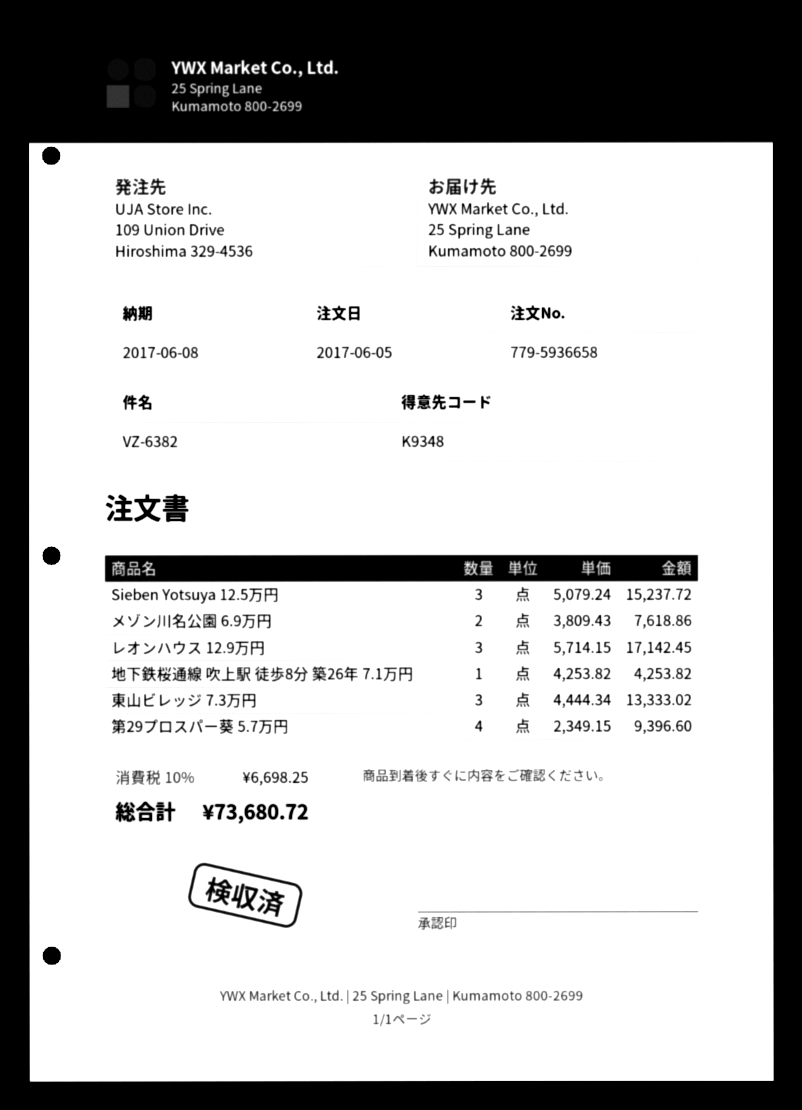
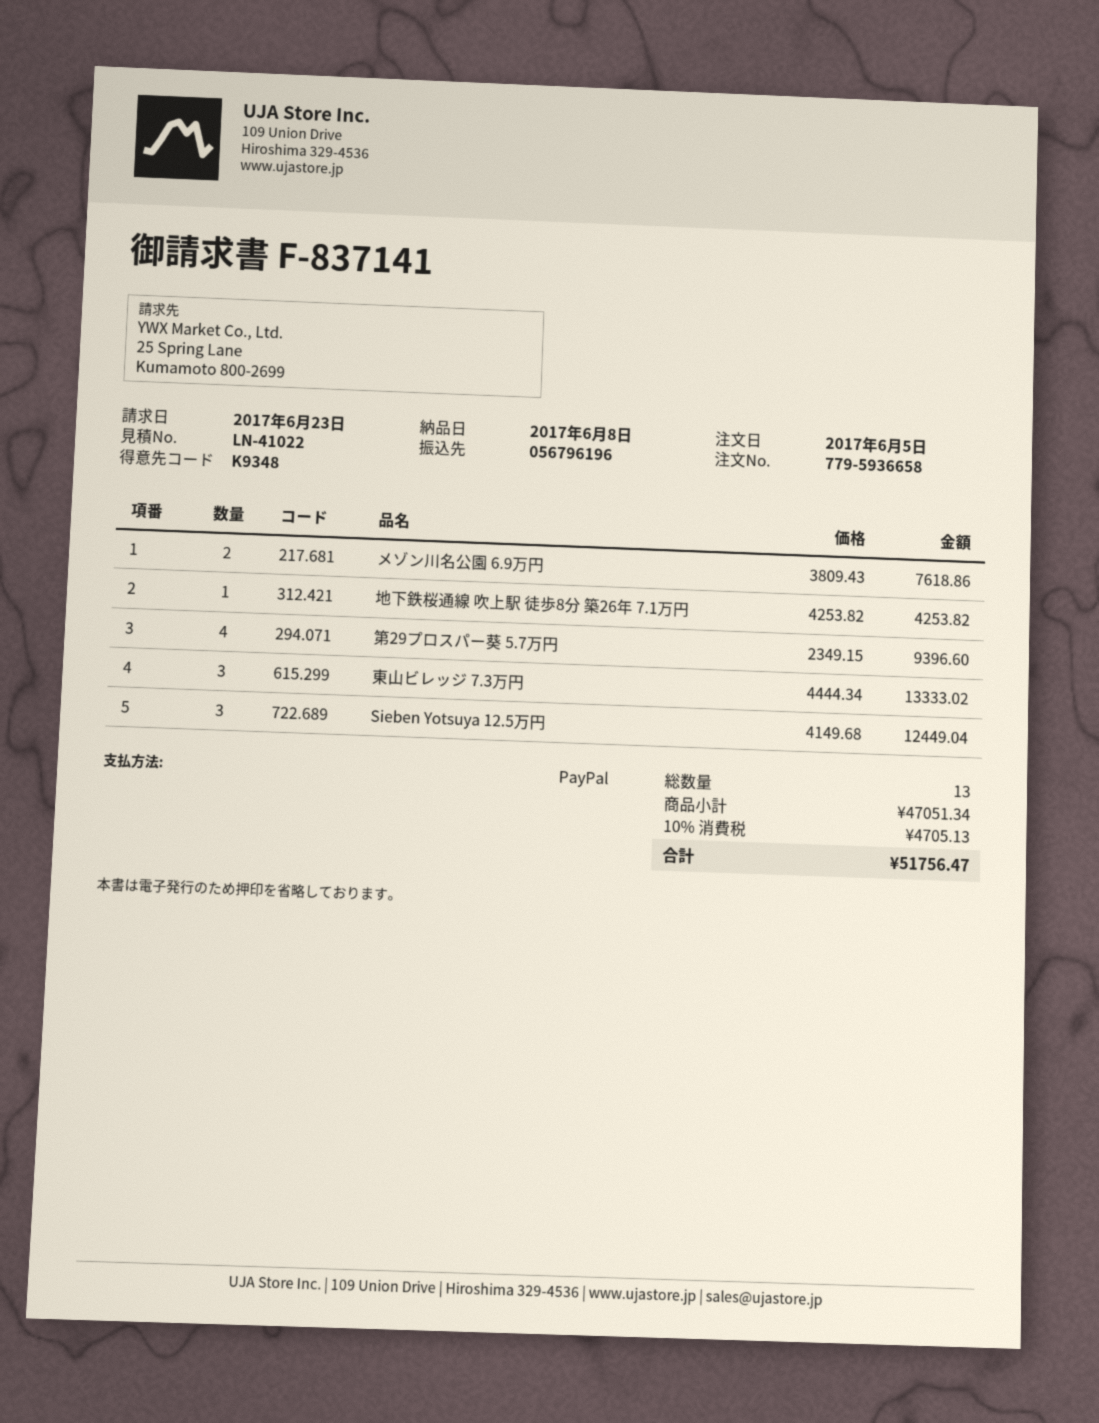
Sieben Yotsuya 12.5万円: 3 x 5079.24 = 15237.72 -> 3 x 4149.68 = 12449.04
レオンハウス 12.9万円: 3 x 5714.15 = 17142.45 -> none
tax: 10% = 6698.25 -> 10% = 4705.13
total: 73680.72 -> 51756.47

